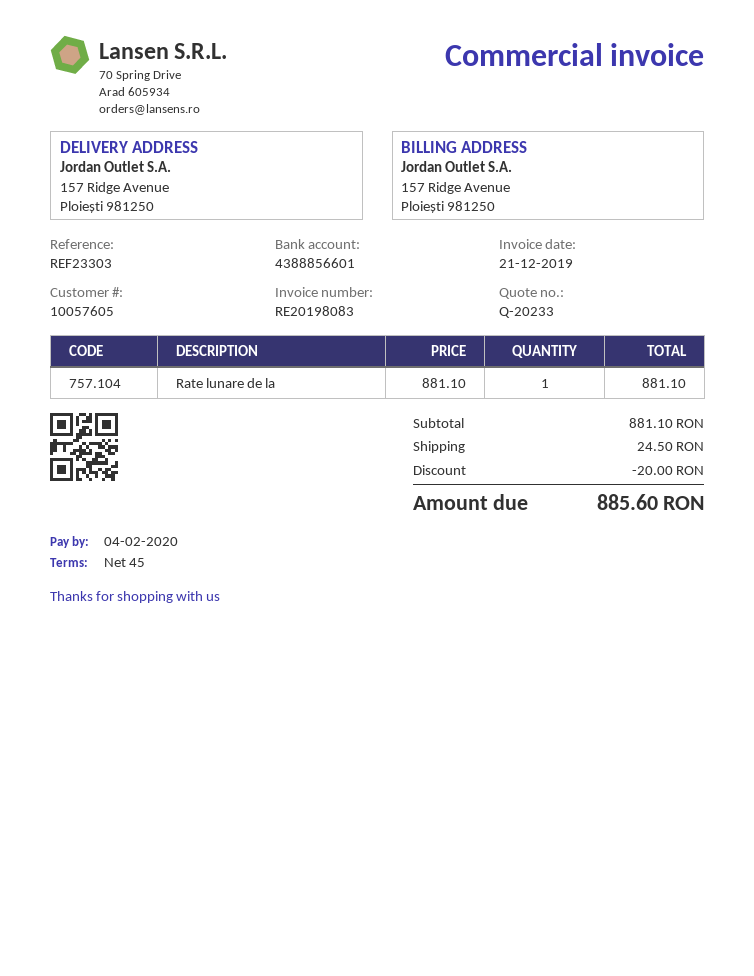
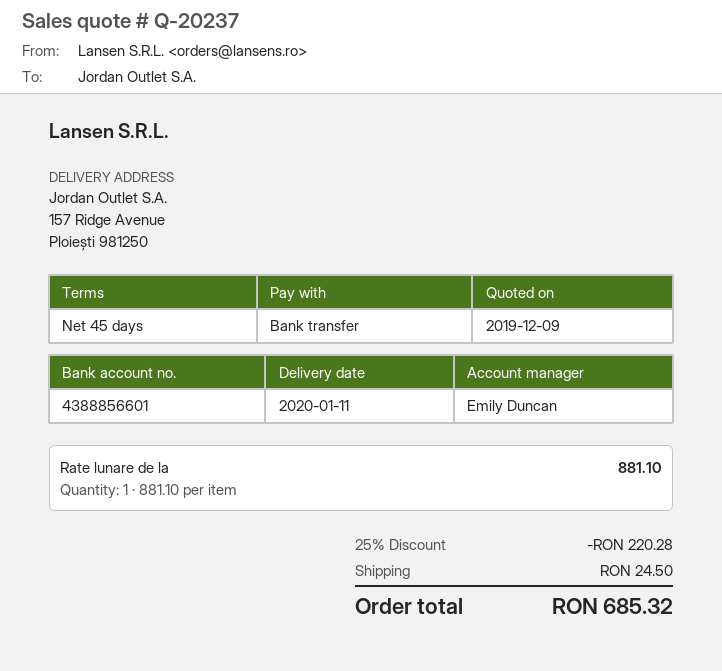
quote number: Q-20233 -> Q-20237
discount: 20.00 -> 220.28
total: 885.60 -> 685.32

